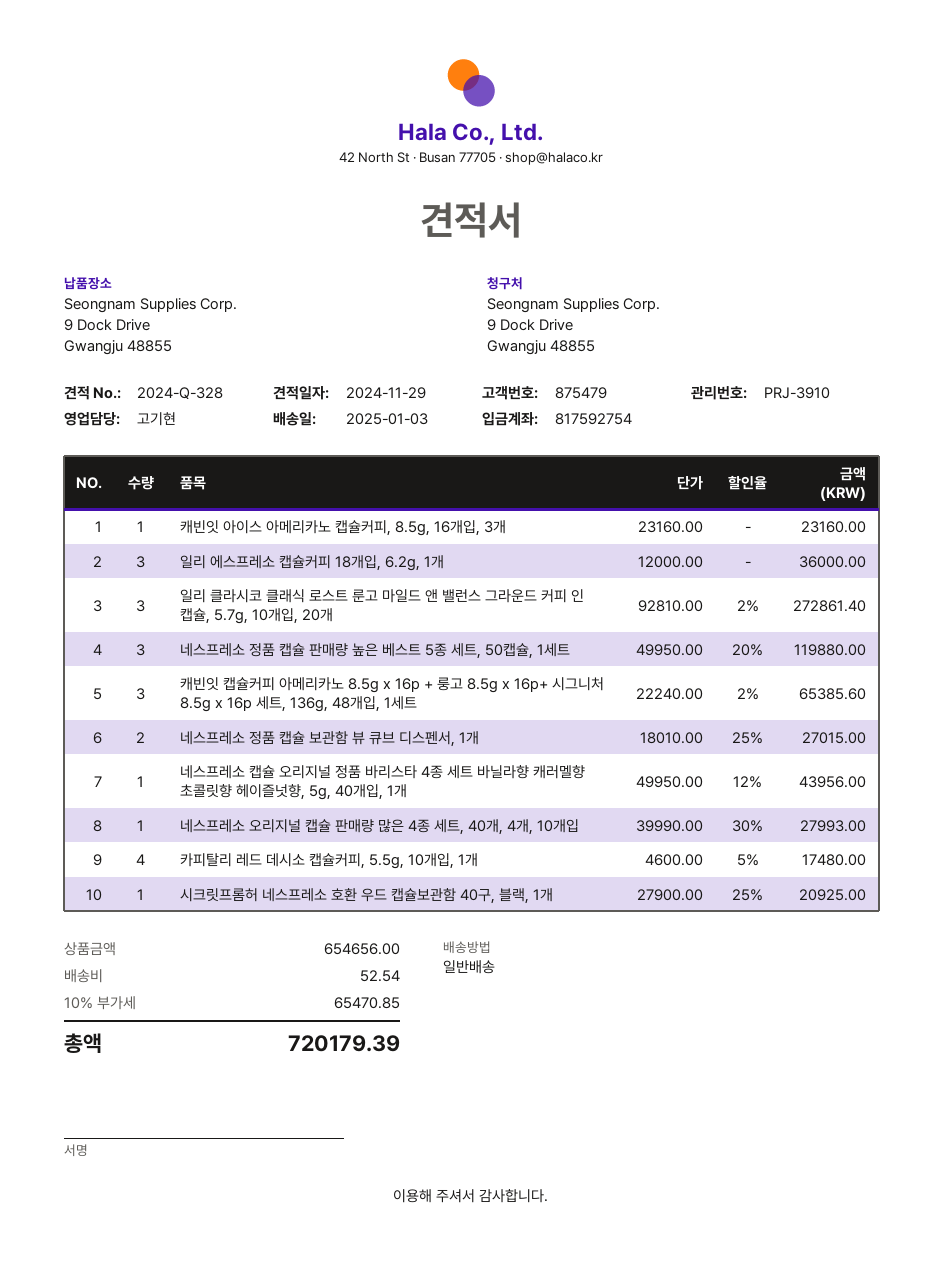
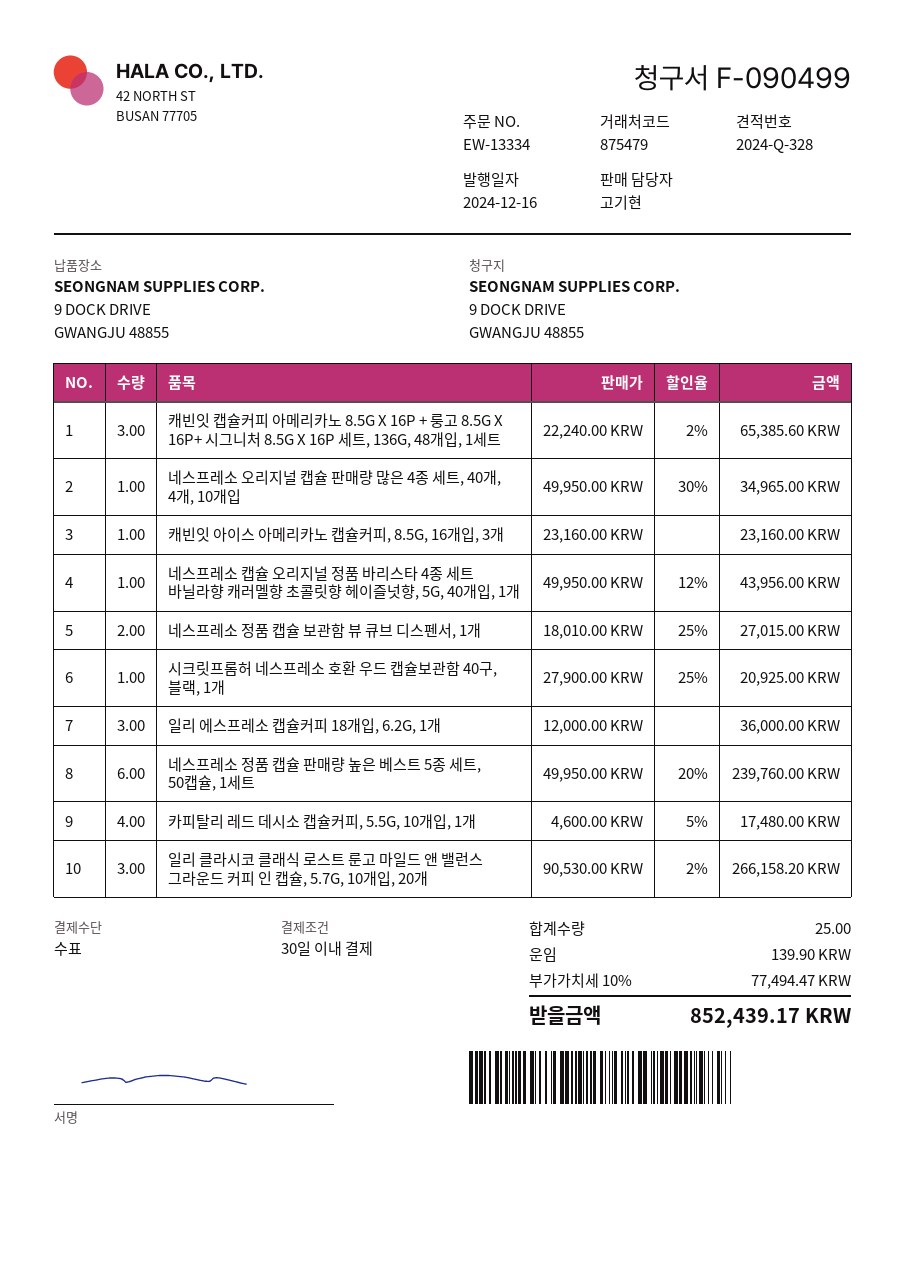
일리 클라시코 클래식 로스트 룬고 마일드 앤 밸런스 그라운드 커피 인 캡슐, 5.7g, 10개입, 20개: 3 x 92810.00 - 2% = 272861.40 -> 3 x 90530.00 - 2% = 266158.20
네스프레소 정품 캡슐 판매량 높은 베스트 5종 세트, 50캡슐, 1세트: 3 x 49950.00 - 20% = 119880.00 -> 6 x 49950.00 - 20% = 239760.00
네스프레소 오리지널 캡슐 판매량 많은 4종 세트, 40개, 4개, 10개입: 1 x 39990.00 - 30% = 27993.00 -> 1 x 49950.00 - 30% = 34965.00
shipping: 52.54 -> 139.90
tax: 10% = 65470.85 -> 10% = 77494.47
total: 720179.39 -> 852439.17

